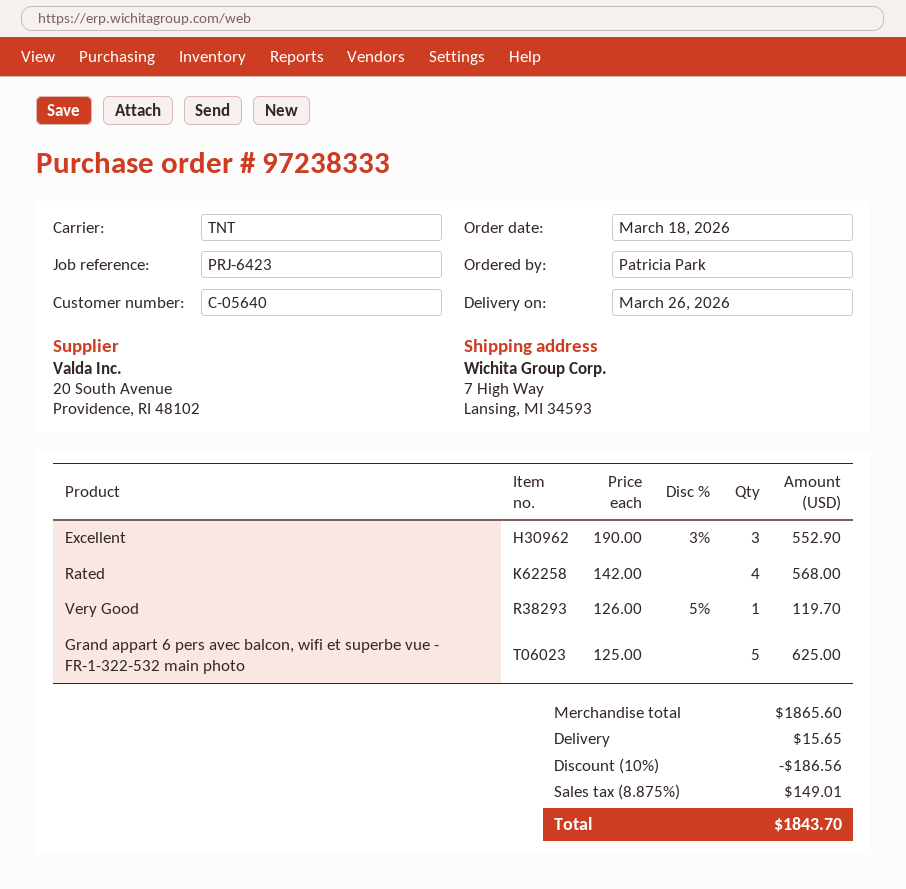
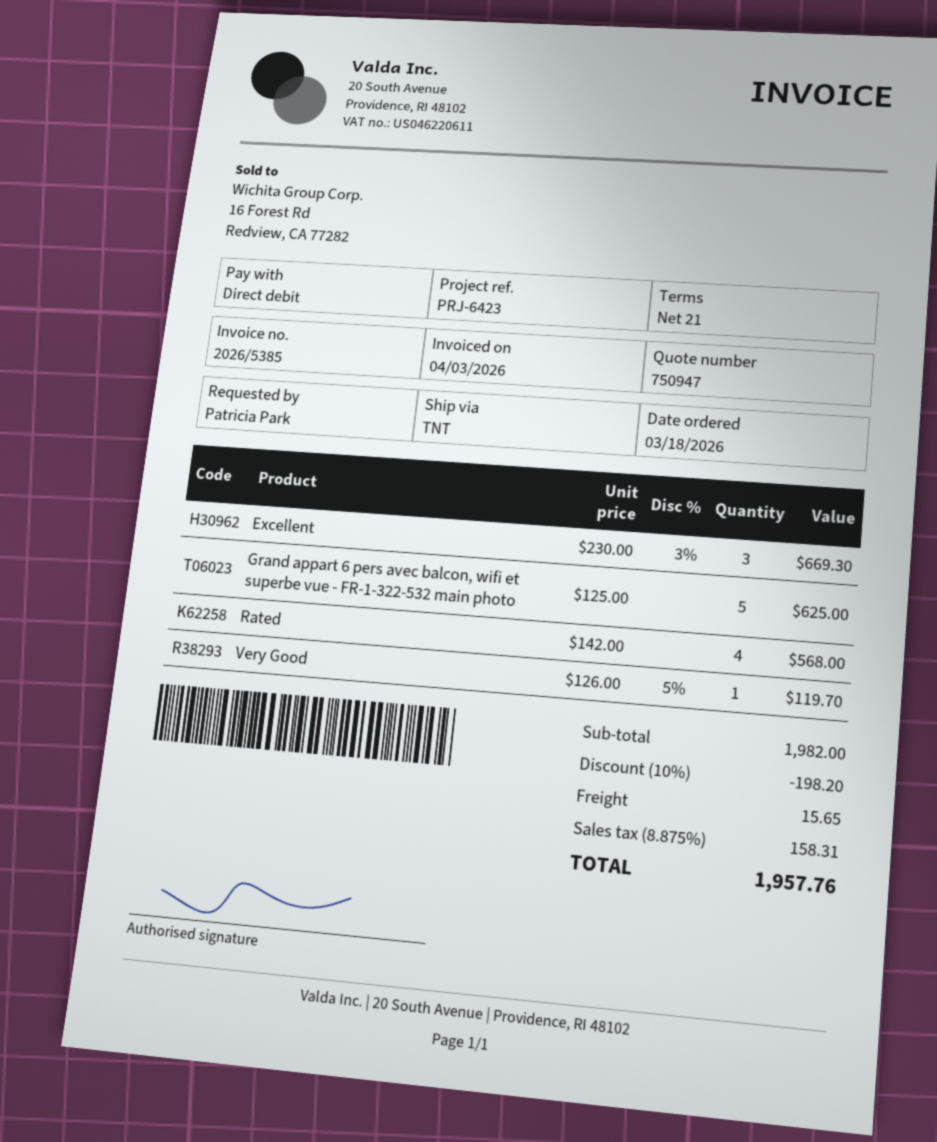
Excellent: 3 x 190.00 - 3% = 552.90 -> 3 x 230.00 - 3% = 669.30
subtotal: 1865.60 -> 1982.00
discount: 10% = 186.56 -> 10% = 198.20
tax: 8.875% = 149.01 -> 8.875% = 158.31
total: 1843.70 -> 1957.76

